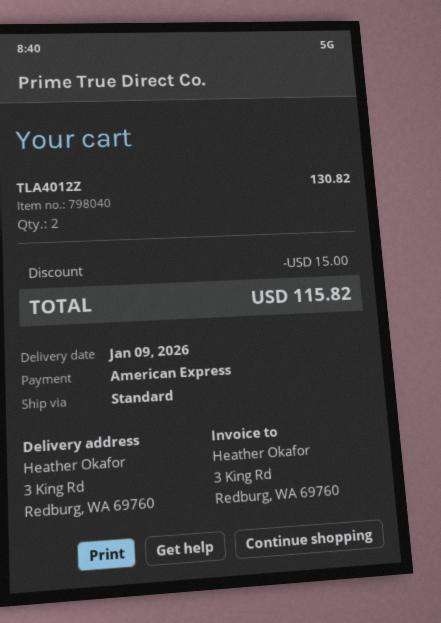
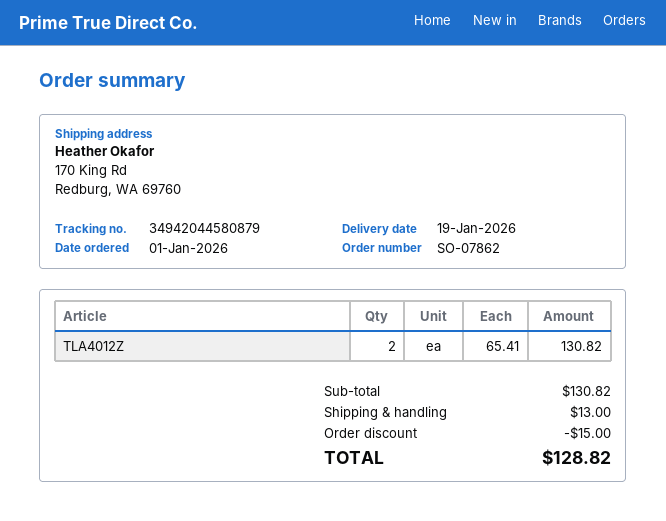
delivery date: 2026-01-09 -> 2026-01-19
ship to: 3 King Rd, Redburg, WA 69760 -> 170 King Rd, Redburg, WA 69760
shipping: none -> 13.00
total: 115.82 -> 128.82

